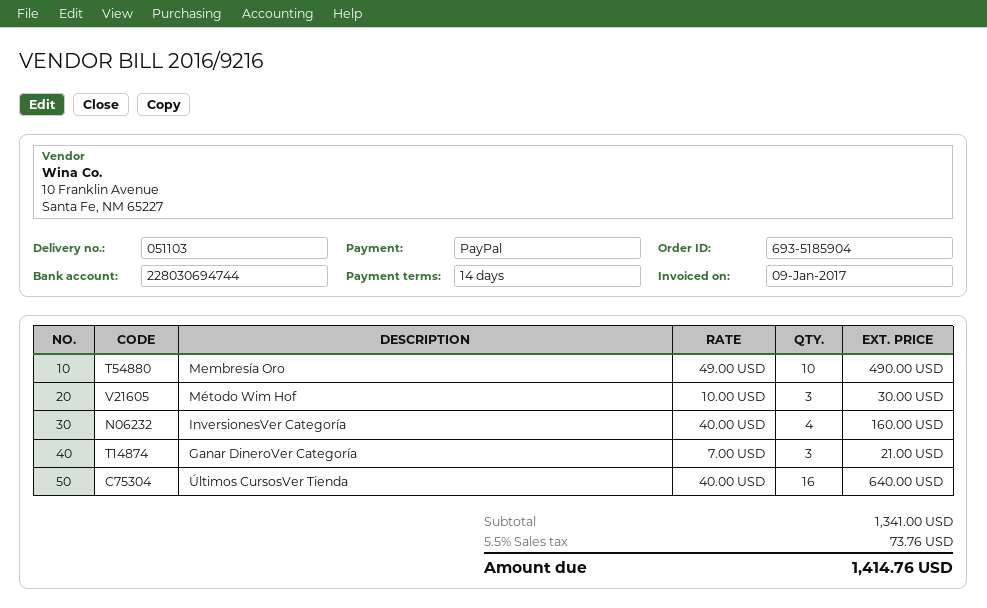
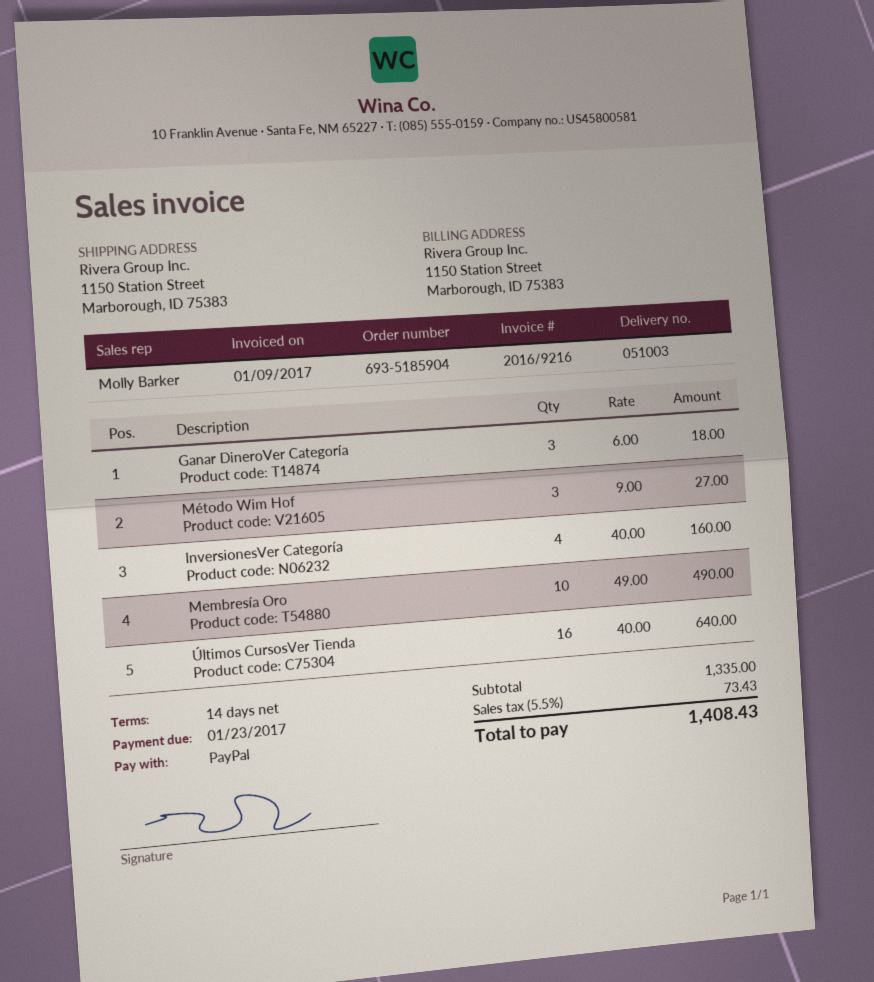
delivery note number: 051103 -> 051003
Método Wim Hof: 3 x 10.00 = 30.00 -> 3 x 9.00 = 27.00
Ganar DineroVer Categoría: 3 x 7.00 = 21.00 -> 3 x 6.00 = 18.00
subtotal: 1341.00 -> 1335.00
tax: 5.5% = 73.76 -> 5.5% = 73.43
total: 1414.76 -> 1408.43

